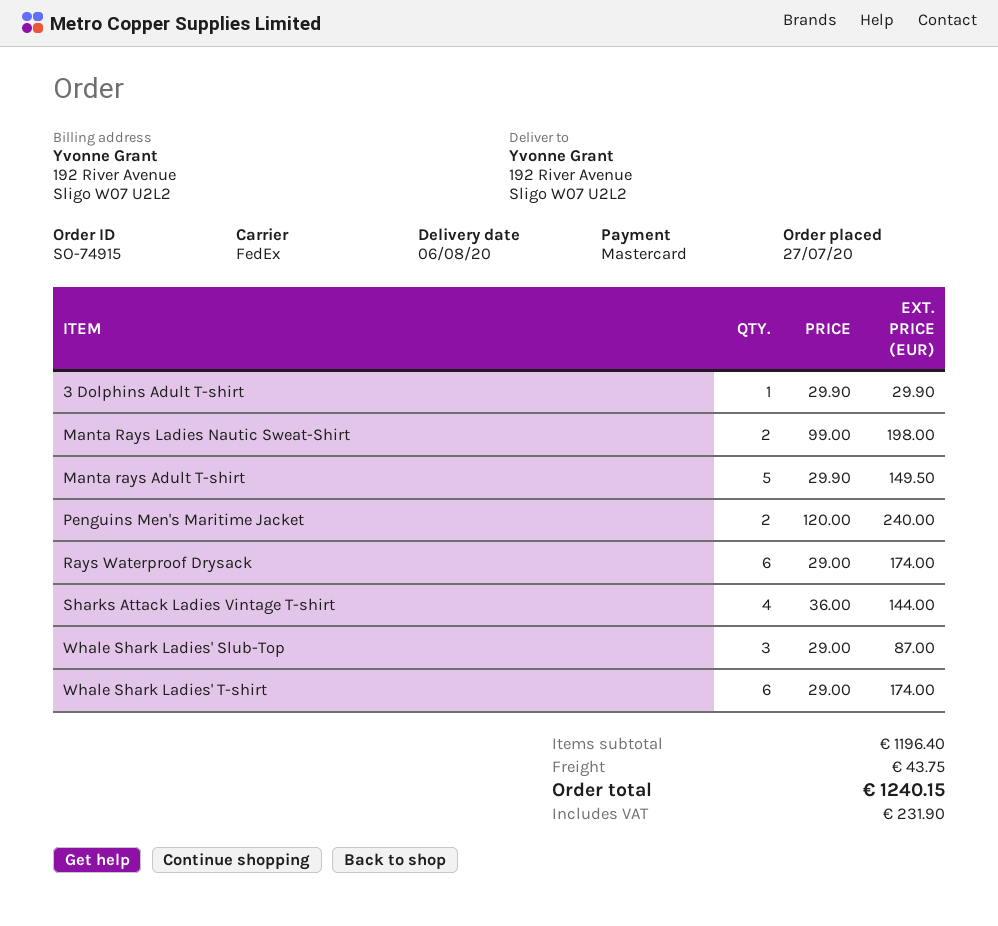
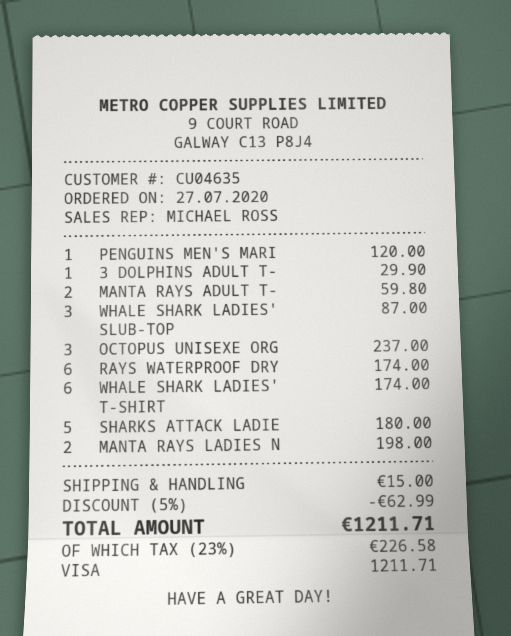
payment method: Mastercard -> Visa
Manta rays Adult T-shirt: 5 for 149.50 -> 2 for 59.80
Penguins Men's Maritime Jacket: 2 for 240.00 -> 1 for 120.00
Sharks Attack Ladies Vintage T-shirt: 4 for 144.00 -> 5 for 180.00
OCTOPUS UNISEXE ORG: none -> 3 for 237.00
discount: none -> 5% = 62.99
shipping: 43.75 -> 15.00
tax: 231.90 -> 226.58
total: 1240.15 -> 1211.71

